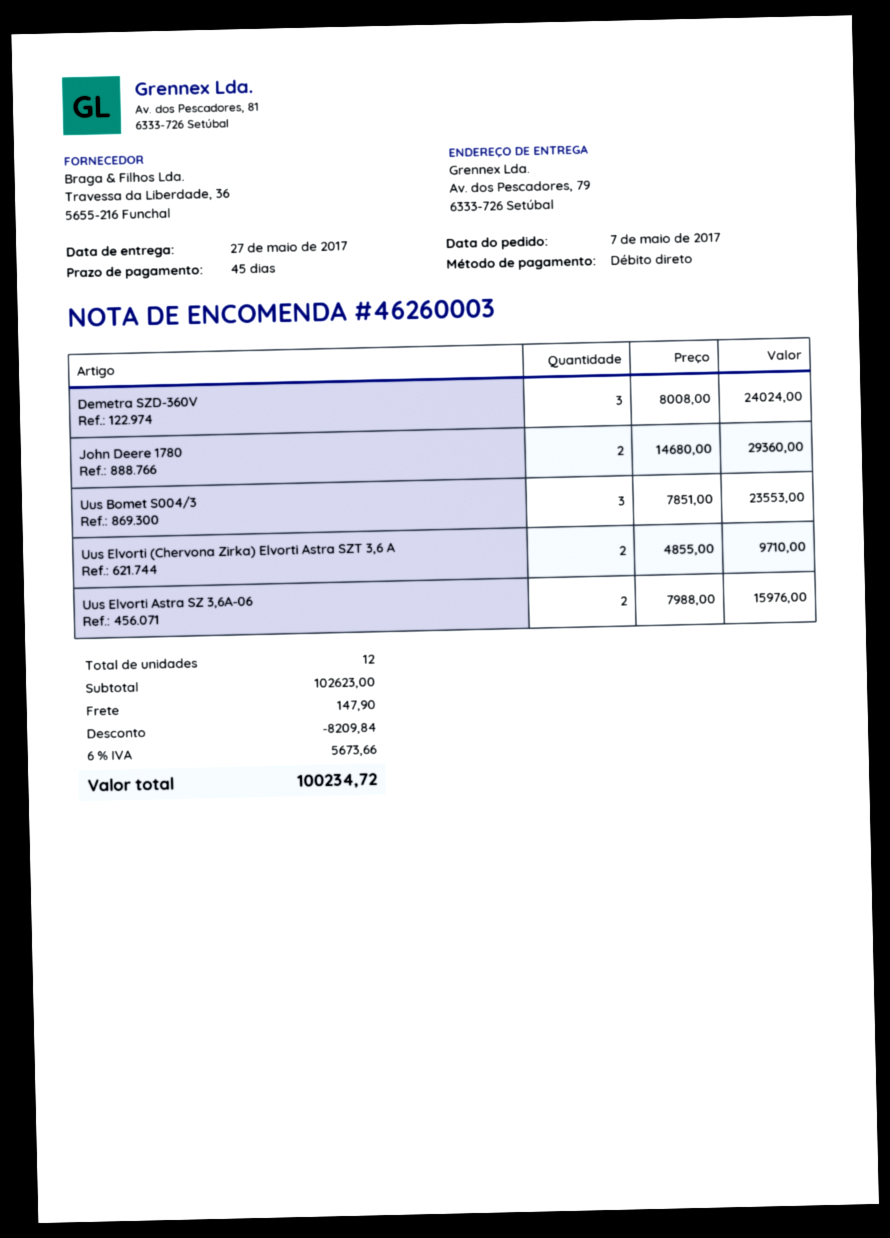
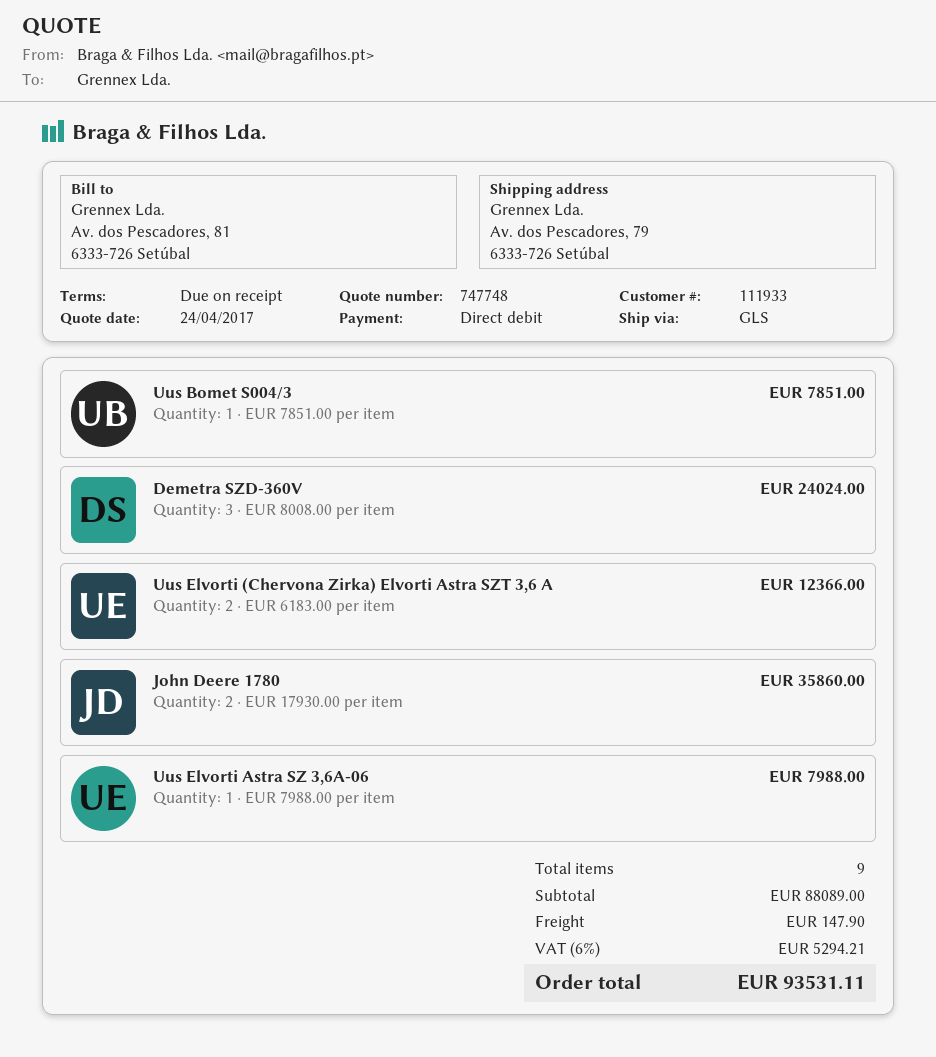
payment terms: 45 days -> on receipt
John Deere 1780: 2 x 14680.00 = 29360.00 -> 2 x 17930.00 = 35860.00
Uus Bomet S004/3: 3 x 7851.00 = 23553.00 -> 1 x 7851.00 = 7851.00
Uus Elvorti (Chervona Zirka) Elvorti Astra SZT 3,6 A: 2 x 4855.00 = 9710.00 -> 2 x 6183.00 = 12366.00
Uus Elvorti Astra SZ 3,6A-06: 2 x 7988.00 = 15976.00 -> 1 x 7988.00 = 7988.00
total quantity: 12 -> 9
subtotal: 102623.00 -> 88089.00
discount: 8209.84 -> none
tax: 6% = 5673.66 -> 6% = 5294.21
total: 100234.72 -> 93531.11

